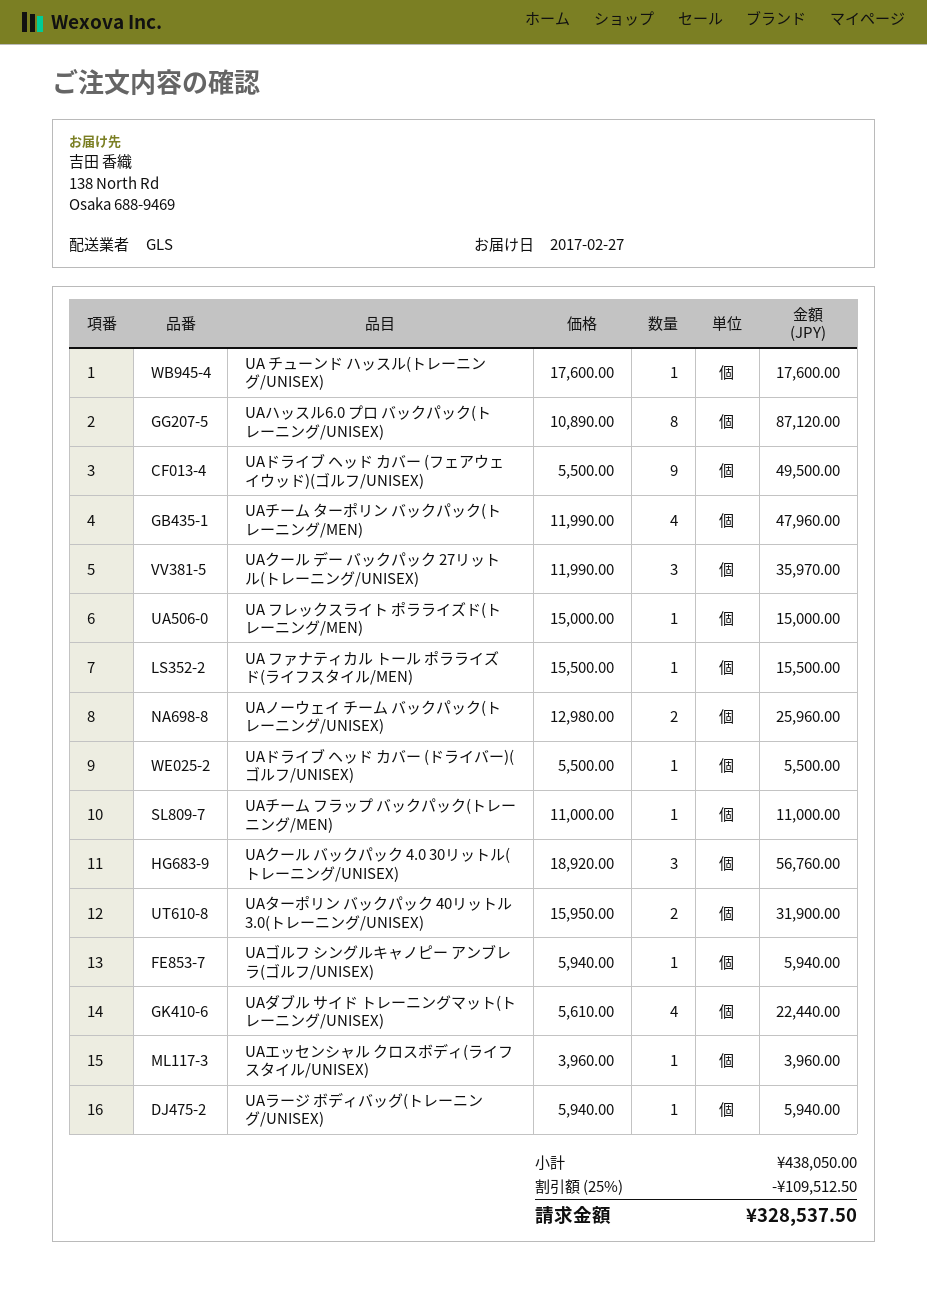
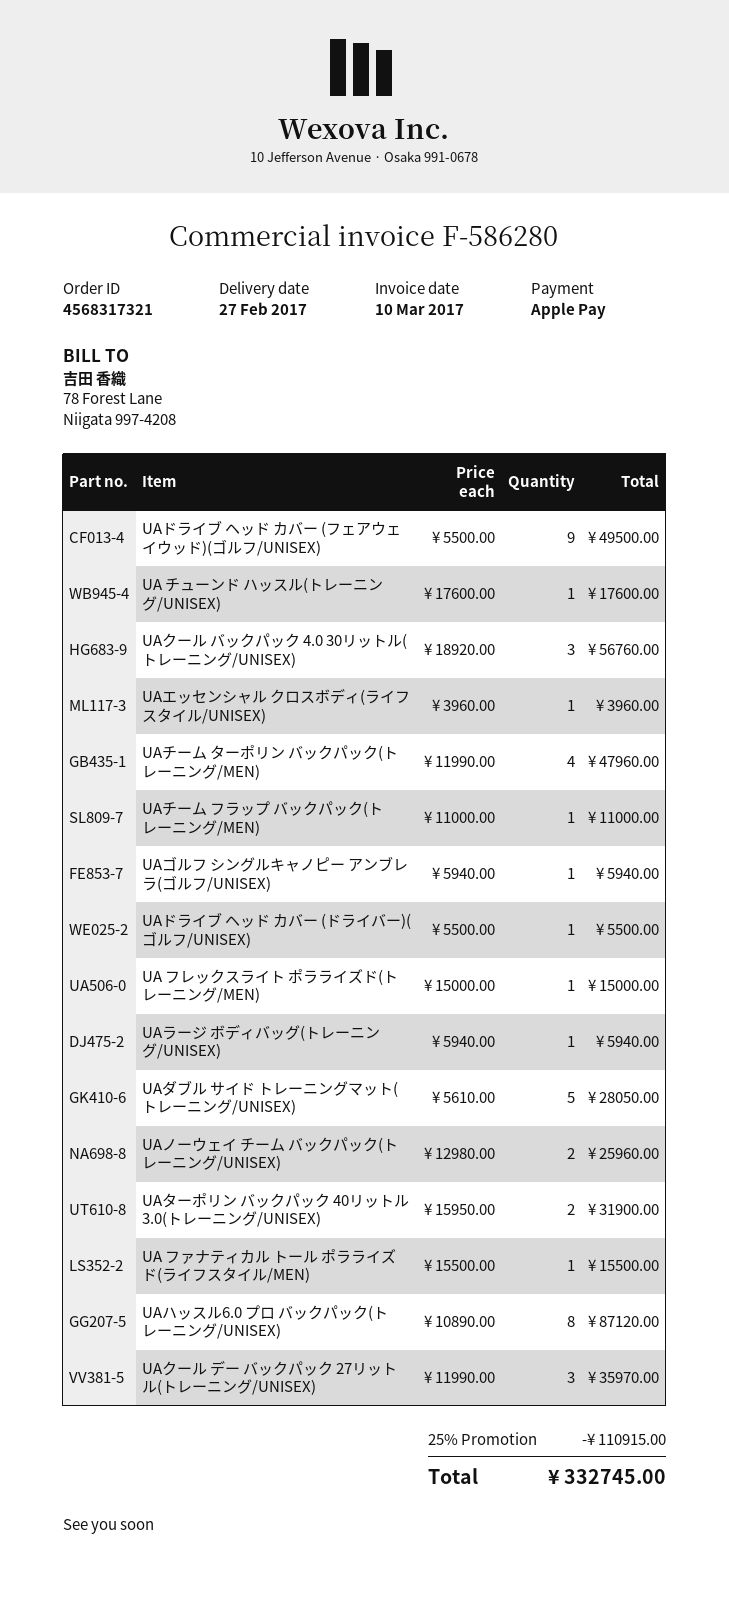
UAダブル サイド トレーニングマット(トレーニング/UNISEX): 4 x 5610.00 = 22440.00 -> 5 x 5610.00 = 28050.00
discount: 25% = 109512.50 -> 25% = 110915.00
total: 328537.50 -> 332745.00

